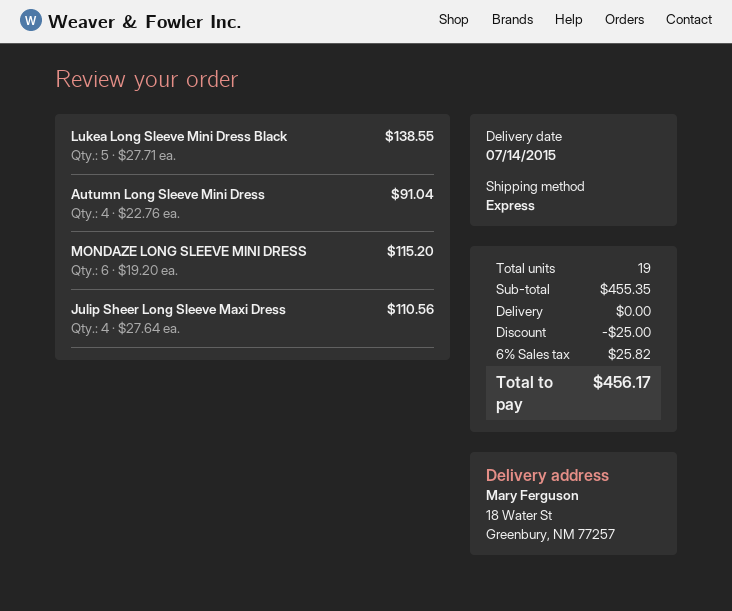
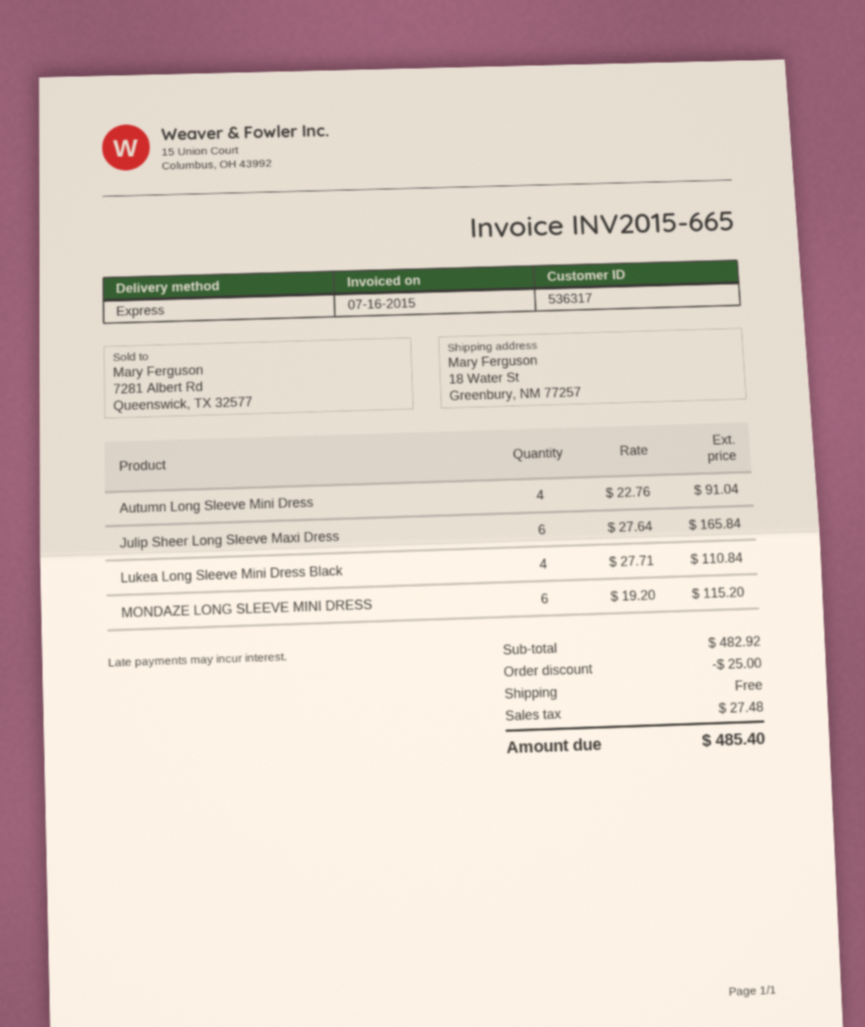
Lukea Long Sleeve Mini Dress Black: 5 x 27.71 = 138.55 -> 4 x 27.71 = 110.84
Julip Sheer Long Sleeve Maxi Dress: 4 x 27.64 = 110.56 -> 6 x 27.64 = 165.84
subtotal: 455.35 -> 482.92
tax: 25.82 -> 27.48
total: 456.17 -> 485.40

